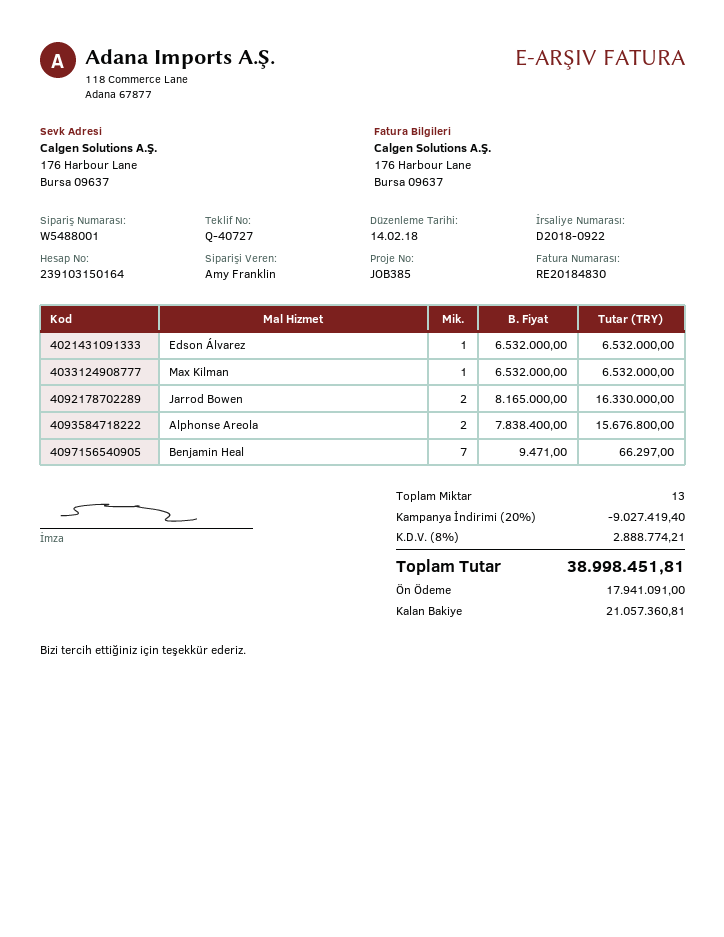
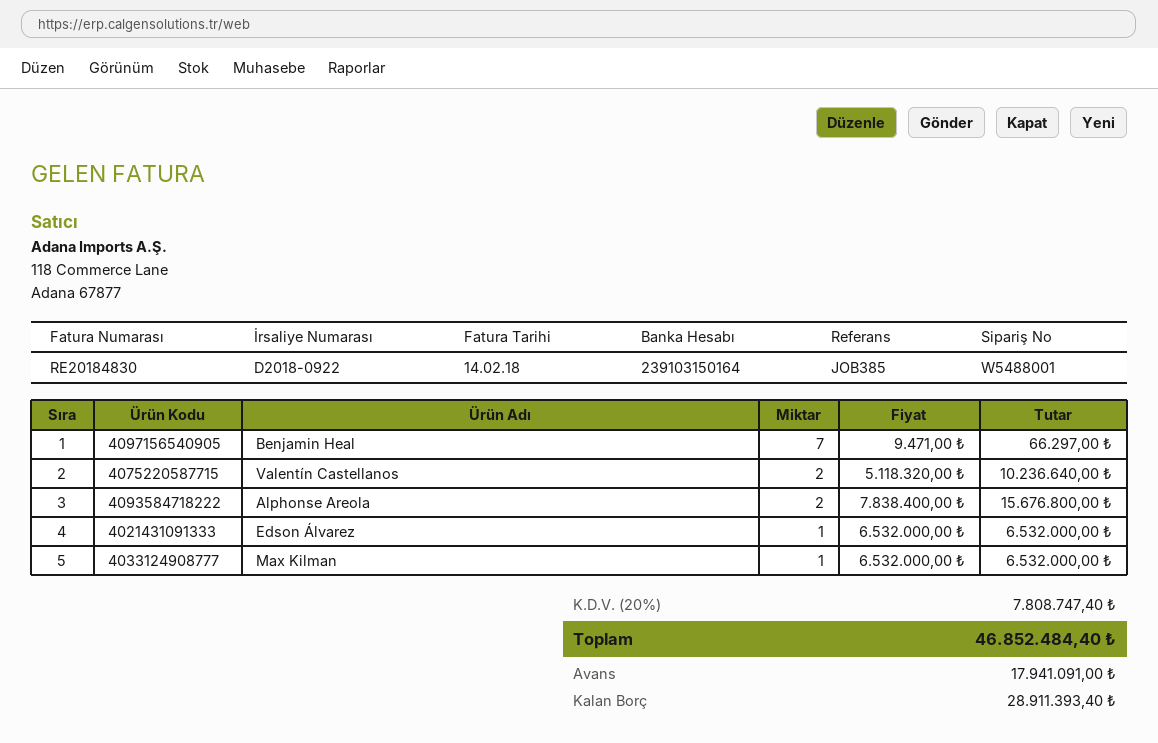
Jarrod Bowen: 2 x 8165000.00 = 16330000.00 -> none
Valentín Castellanos: none -> 2 x 5118320.00 = 10236640.00
discount: 20% = 9027419.40 -> none
tax: 8% = 2888774.21 -> 20% = 7808747.40
total: 38998451.81 -> 46852484.40
balance: 21057360.81 -> 28911393.40

